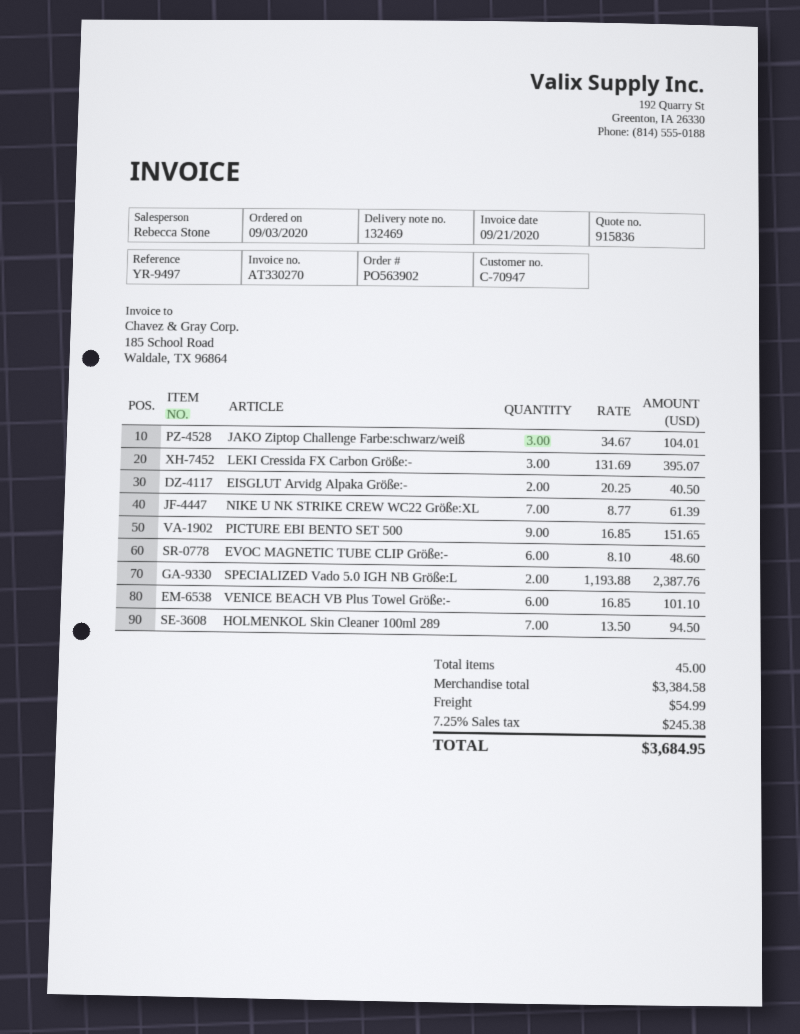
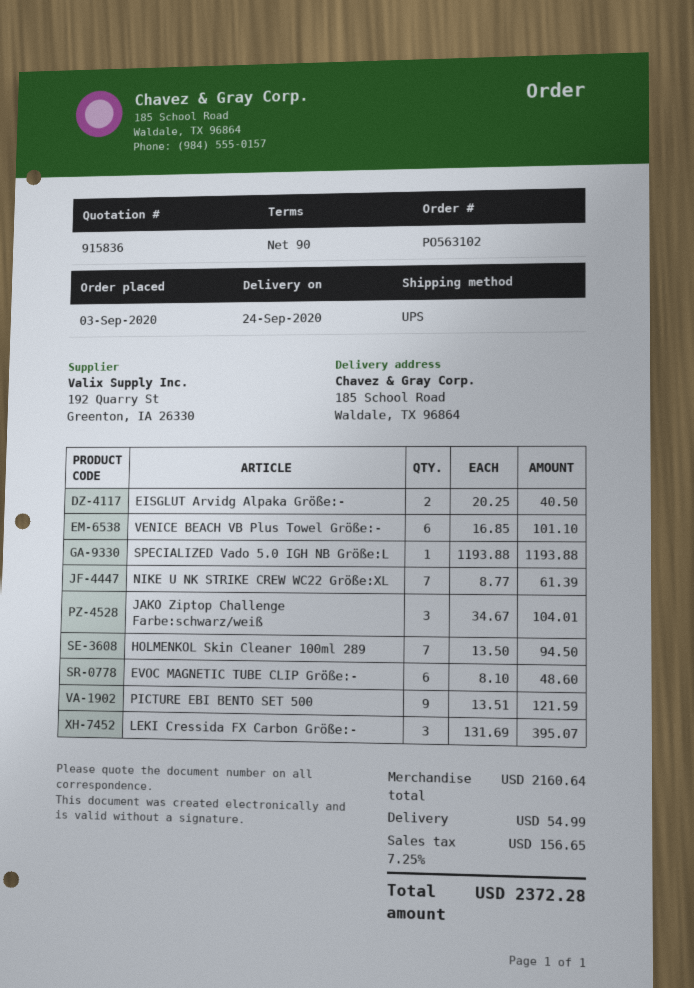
order number: PO563902 -> PO563102
PICTURE EBI BENTO SET 500: 9 x 16.85 = 151.65 -> 9 x 13.51 = 121.59
SPECIALIZED Vado 5.0 IGH NB Größe:L: 2 x 1193.88 = 2387.76 -> 1 x 1193.88 = 1193.88
subtotal: 3384.58 -> 2160.64
tax: 7.25% = 245.38 -> 7.25% = 156.65
total: 3684.95 -> 2372.28

